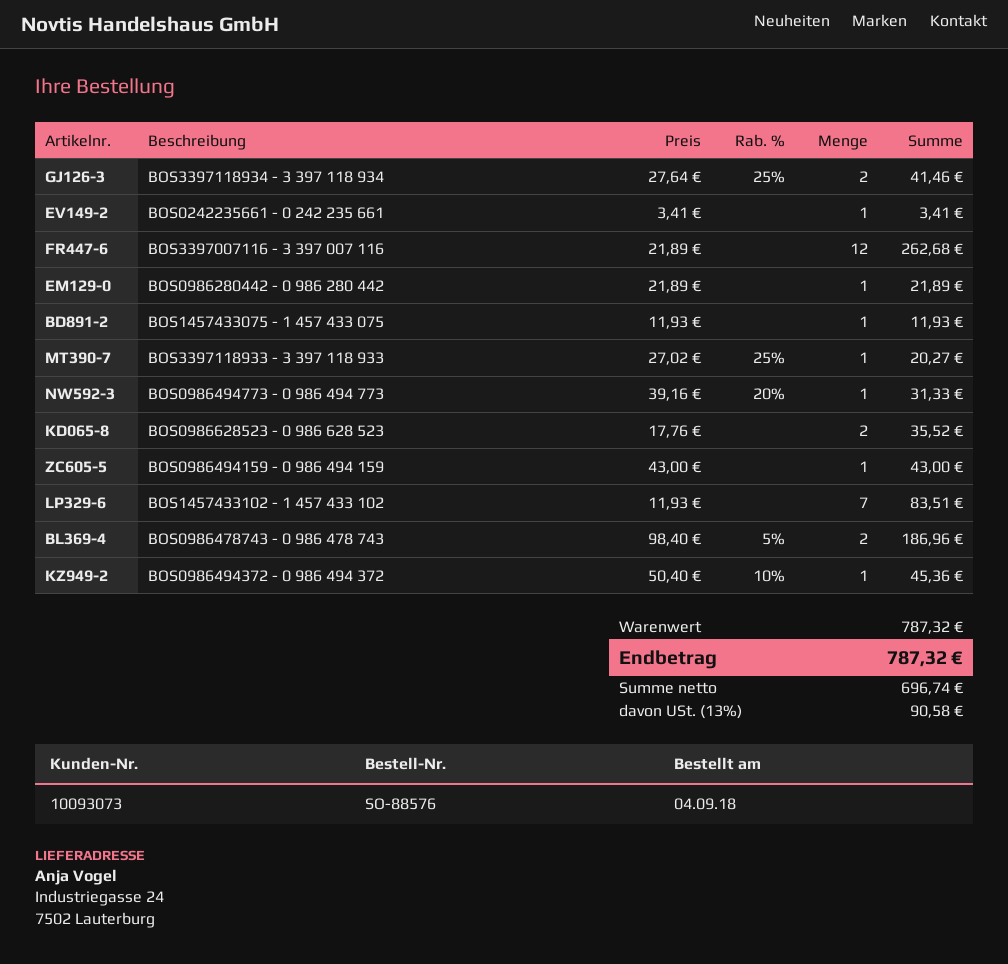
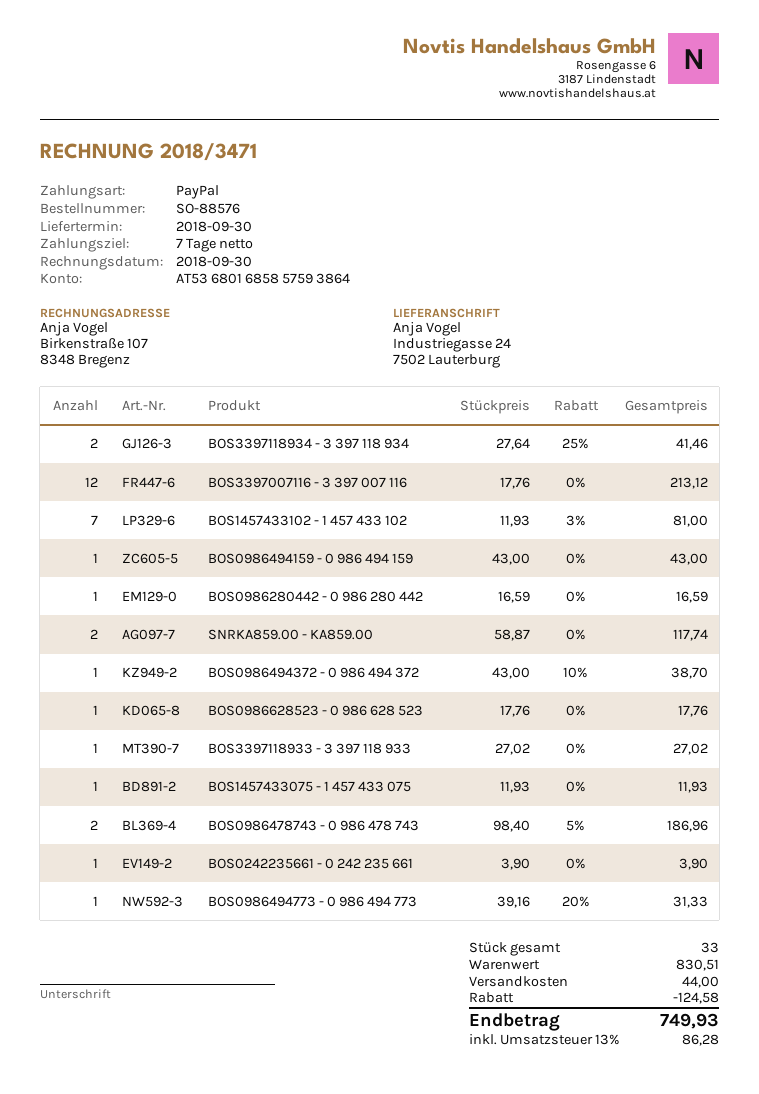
BOS0242235661 - 0 242 235 661: 1 x 3.41 = 3.41 -> 1 x 3.90 = 3.90
BOS3397007116 - 3 397 007 116: 12 x 21.89 = 262.68 -> 12 x 17.76 = 213.12
BOS0986280442 - 0 986 280 442: 1 x 21.89 = 21.89 -> 1 x 16.59 = 16.59
BOS3397118933 - 3 397 118 933: 1 x 27.02 - 25% = 20.27 -> 1 x 27.02 = 27.02
BOS0986628523 - 0 986 628 523: 2 x 17.76 = 35.52 -> 1 x 17.76 = 17.76
BOS1457433102 - 1 457 433 102: 7 x 11.93 = 83.51 -> 7 x 11.93 - 3% = 81.00
BOS0986494372 - 0 986 494 372: 1 x 50.40 - 10% = 45.36 -> 1 x 43.00 - 10% = 38.70
SNRKA859.00 - KA859.00: none -> 2 x 58.87 = 117.74
subtotal: 787.32 -> 830.51
discount: none -> 124.58
shipping: none -> 44.00
tax: 13% = 90.58 -> 13% = 86.28
total: 787.32 -> 749.93

